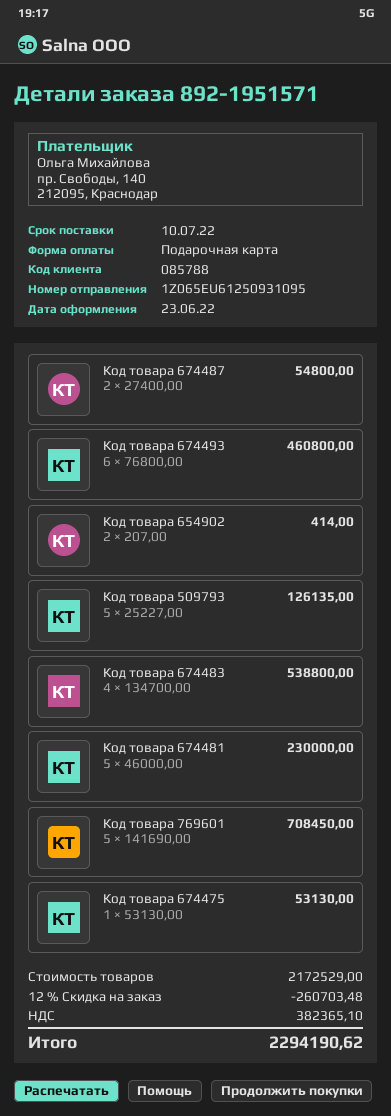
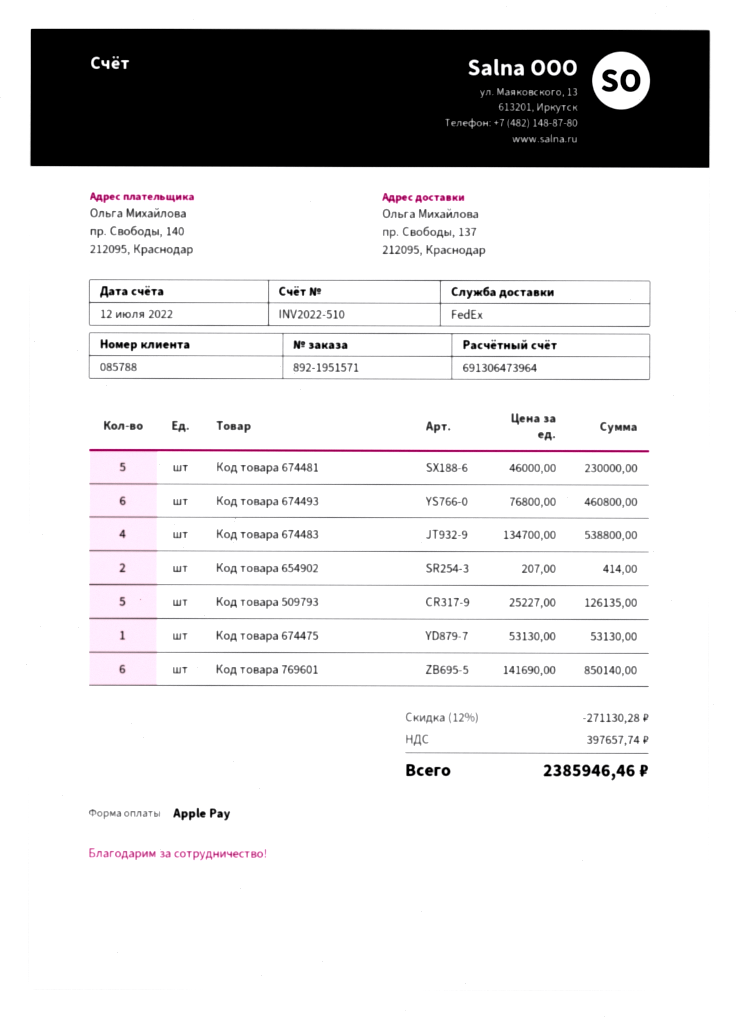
payment method: gift card -> Apple Pay
Код товара 674487: 2 x 27400.00 = 54800.00 -> none
Код товара 769601: 5 x 141690.00 = 708450.00 -> 6 x 141690.00 = 850140.00
discount: 12% = 260703.48 -> 12% = 271130.28
tax: 382365.10 -> 397657.74
total: 2294190.62 -> 2385946.46

